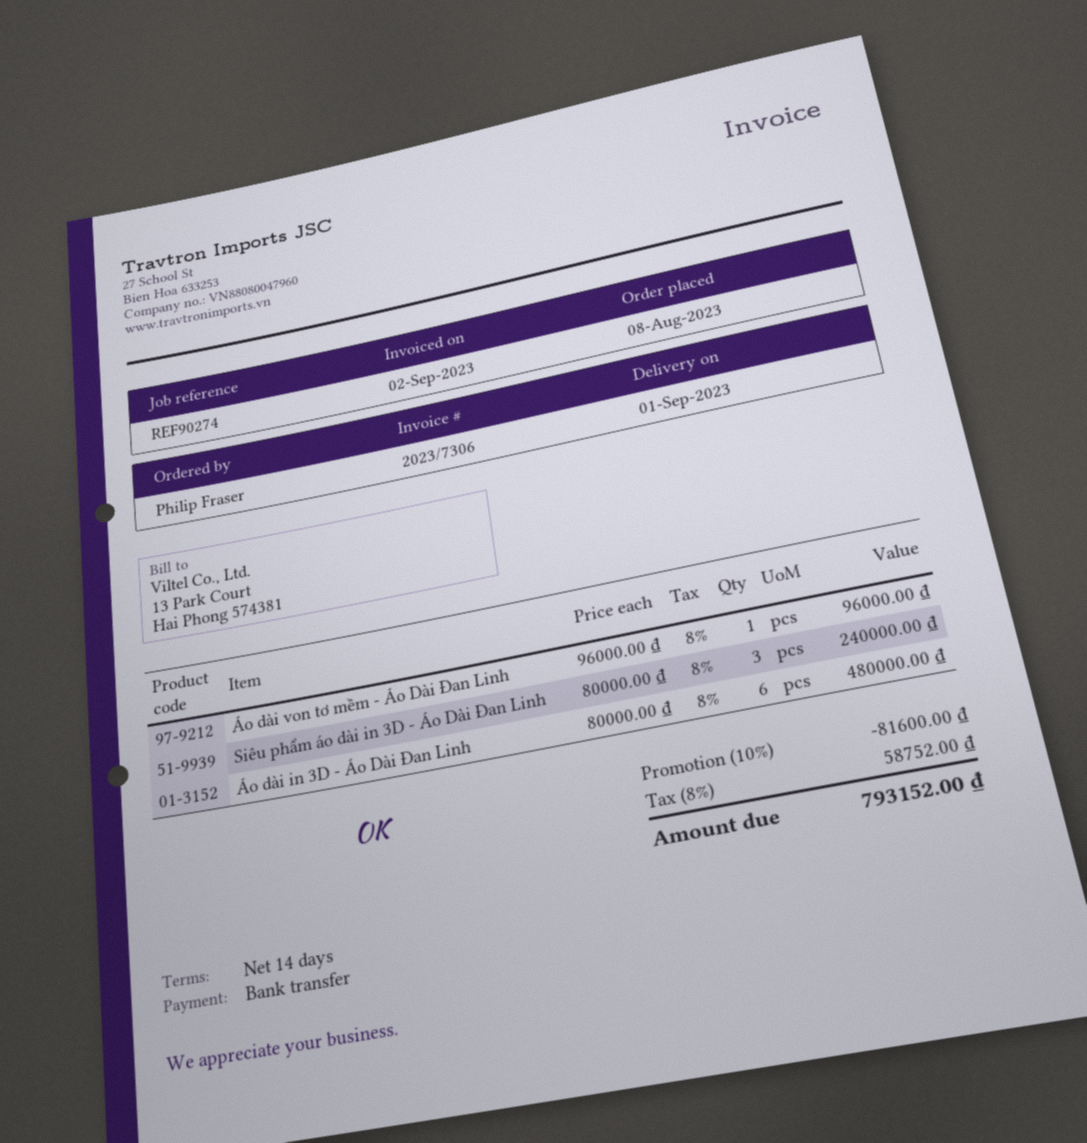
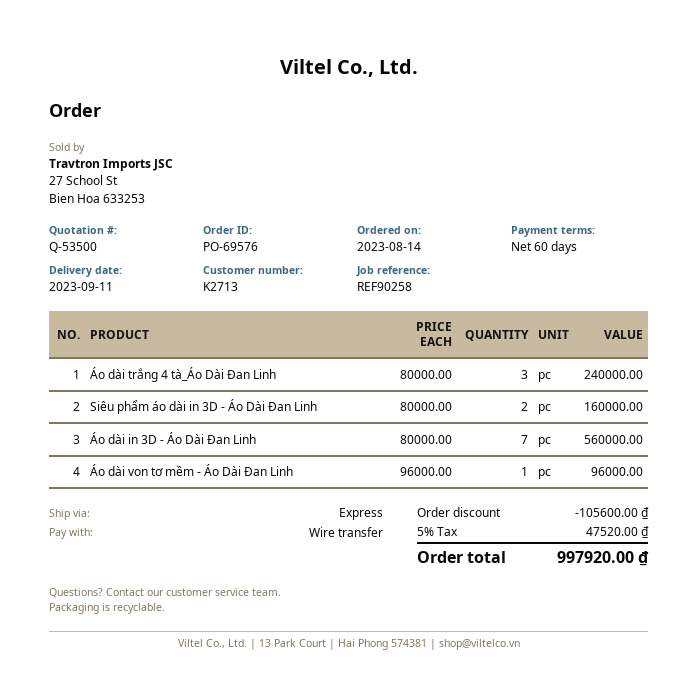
order date: 2023-08-08 -> 2023-08-14
delivery date: 2023-09-01 -> 2023-09-11
payment terms: 14 days -> 60 days
reference: REF90274 -> REF90258
Siêu phẩm áo dài in 3D - Áo Dài Đan Linh: 3 x 80000.00 = 240000.00 -> 2 x 80000.00 = 160000.00
Áo dài in 3D - Áo Dài Đan Linh: 6 x 80000.00 = 480000.00 -> 7 x 80000.00 = 560000.00
Áo dài trắng 4 tà_Áo Dài Đan Linh: none -> 3 x 80000.00 = 240000.00
discount: 81600.00 -> 105600.00
tax: 8% = 58752.00 -> 5% = 47520.00
total: 793152.00 -> 997920.00

